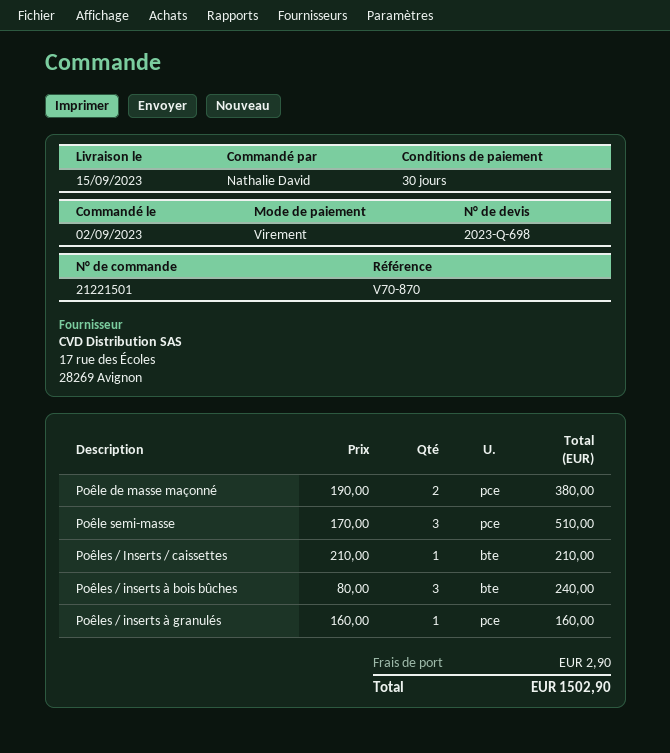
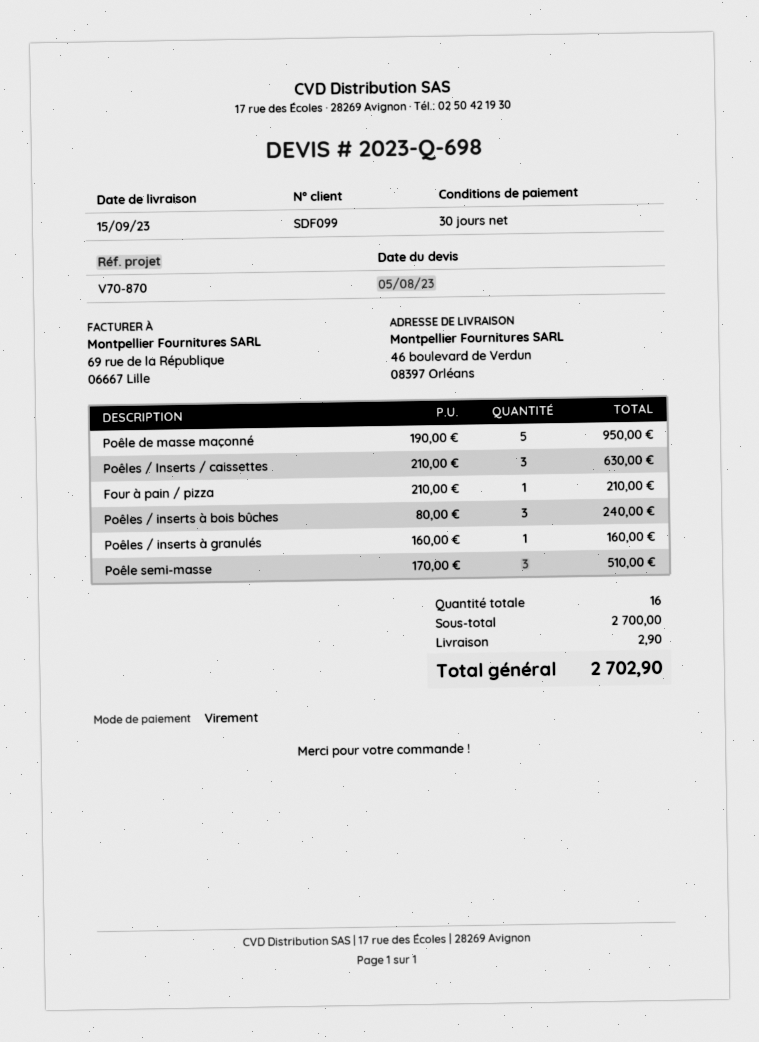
Poêle de masse maçonné: 2 x 190.00 = 380.00 -> 5 x 190.00 = 950.00
Poêles / Inserts / caissettes: 1 x 210.00 = 210.00 -> 3 x 210.00 = 630.00
Four à pain / pizza: none -> 1 x 210.00 = 210.00
total: 1502.90 -> 2702.90

